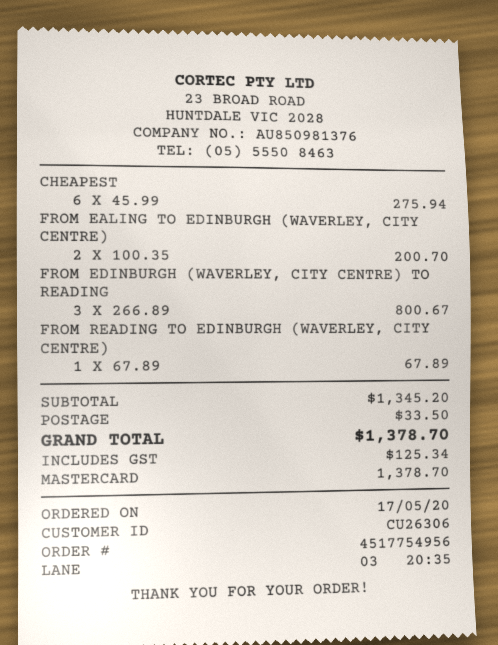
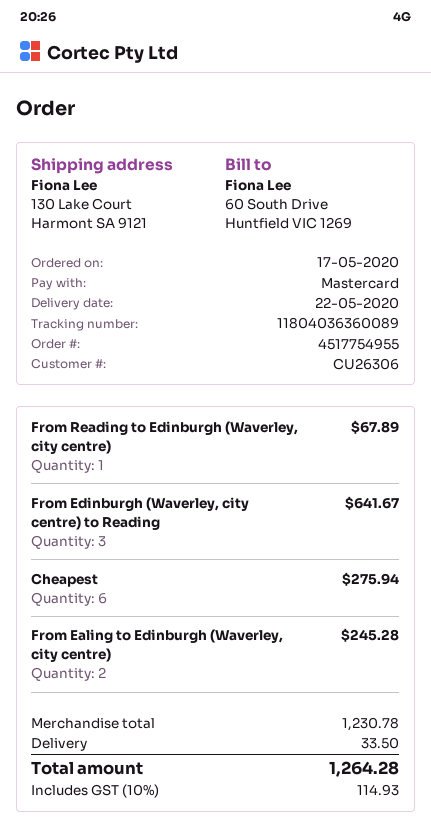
order number: 4517754956 -> 4517754955
FROM EALING TO EDINBURGH (WAVERLEY, CITY CENTRE): 2 for 200.70 -> 2 for 245.28
FROM EDINBURGH (WAVERLEY, CITY CENTRE) TO READING: 3 for 800.67 -> 3 for 641.67
subtotal: 1345.20 -> 1230.78
tax: 125.34 -> 114.93
total: 1378.70 -> 1264.28

